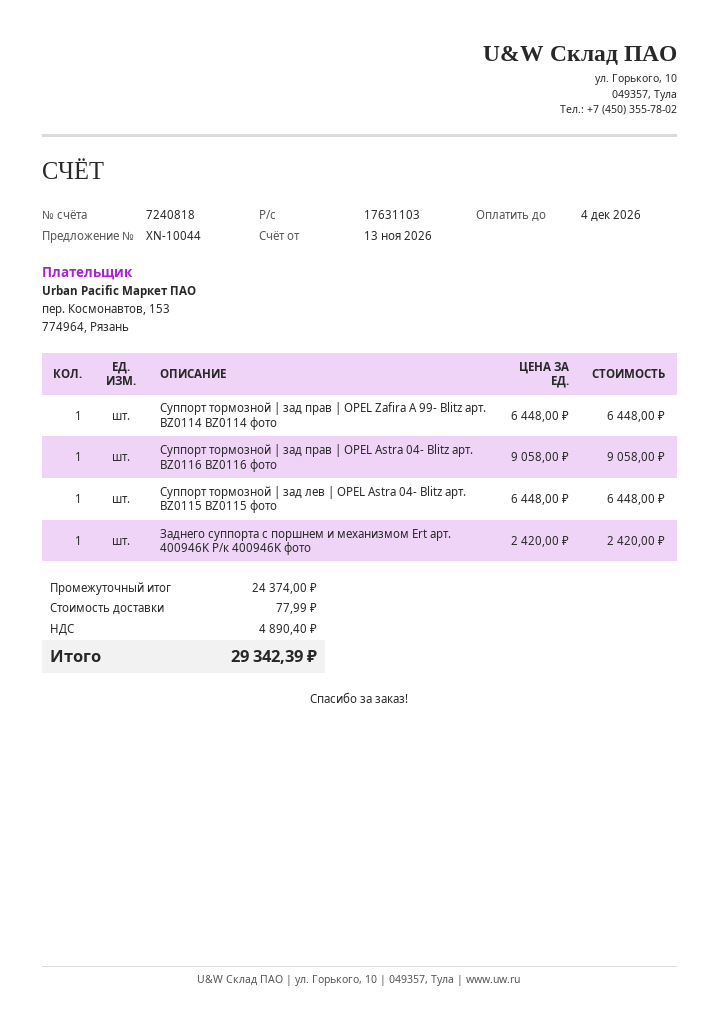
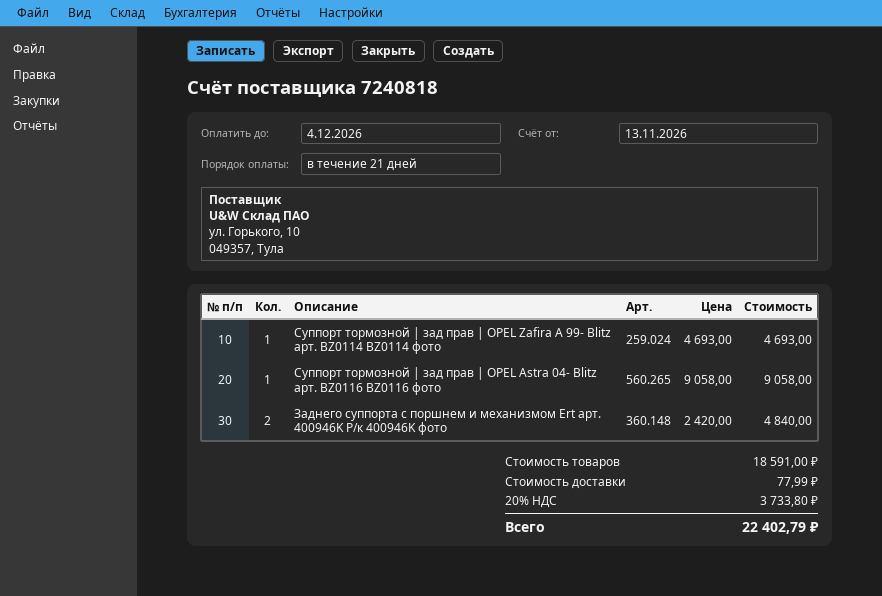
Суппорт тормозной | зад прав | OPEL Zafira A 99- Blitz арт. BZ0114 BZ0114 фото: 1 x 6448.00 = 6448.00 -> 1 x 4693.00 = 4693.00
Суппорт тормозной | зад лев | OPEL Astra 04- Blitz арт. BZ0115 BZ0115 фото: 1 x 6448.00 = 6448.00 -> none
Заднего суппорта с поршнем и механизмом Ert арт. 400946K Р/к 400946K фото: 1 x 2420.00 = 2420.00 -> 2 x 2420.00 = 4840.00
subtotal: 24374.00 -> 18591.00
tax: 4890.40 -> 3733.80
total: 29342.39 -> 22402.79

